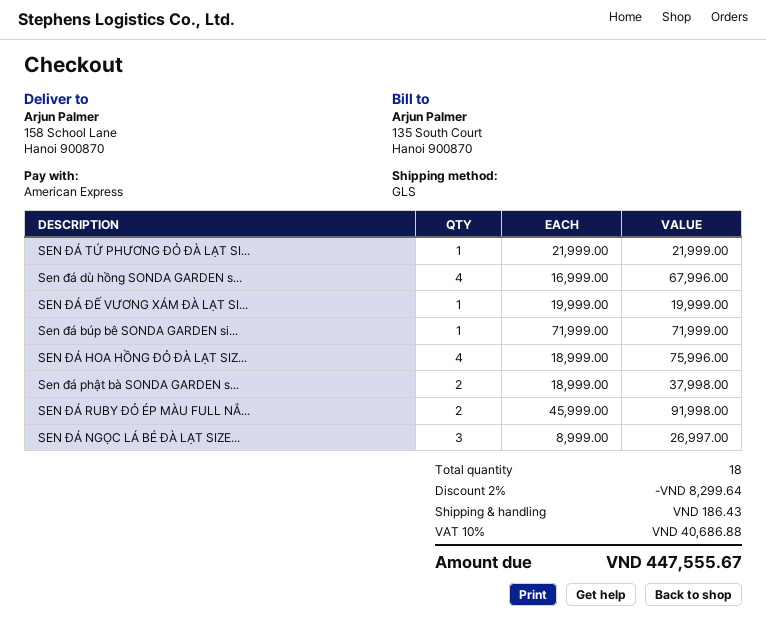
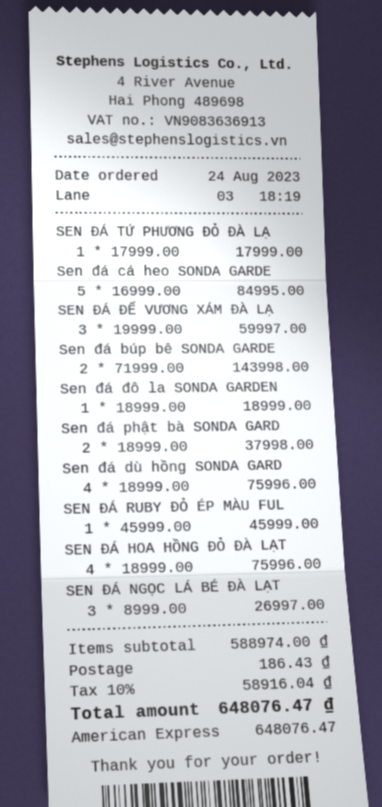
SEN ĐÁ TỨ PHƯƠNG ĐỎ ĐÀ LẠT SI...: 1 x 21999.00 = 21999.00 -> 1 x 17999.00 = 17999.00
Sen đá dù hồng SONDA GARDEN s...: 4 x 16999.00 = 67996.00 -> 4 x 18999.00 = 75996.00
SEN ĐÁ ĐẾ VƯƠNG XÁM ĐÀ LẠT SI...: 1 x 19999.00 = 19999.00 -> 3 x 19999.00 = 59997.00
Sen đá búp bê SONDA GARDEN si...: 1 x 71999.00 = 71999.00 -> 2 x 71999.00 = 143998.00
SEN ĐÁ RUBY ĐỎ ÉP MÀU FULL NẮ...: 2 x 45999.00 = 91998.00 -> 1 x 45999.00 = 45999.00
Sen đá cá heo SONDA GARDE: none -> 5 x 16999.00 = 84995.00
Sen đá đô la SONDA GARDEN: none -> 1 x 18999.00 = 18999.00
discount: 2% = 8299.64 -> none
tax: 10% = 40686.88 -> 10% = 58916.04
total: 447555.67 -> 648076.47

